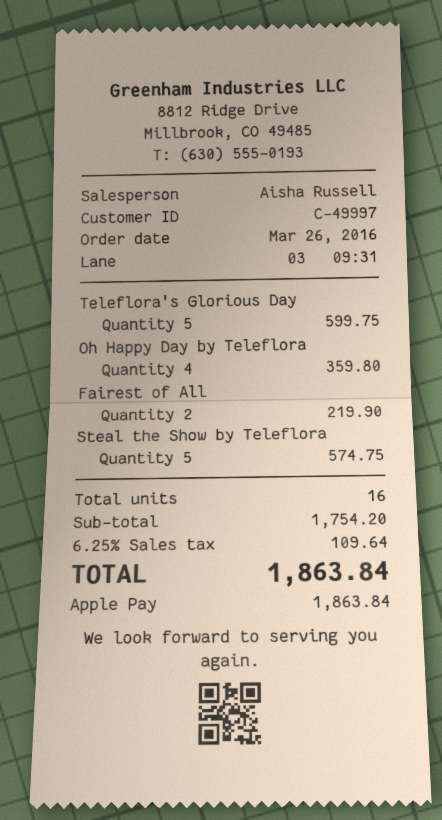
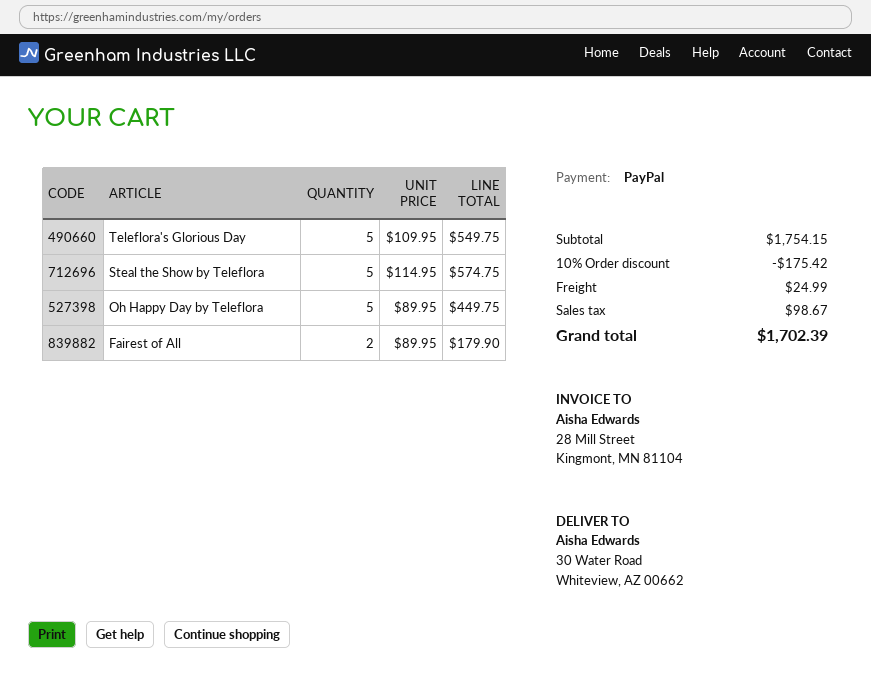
payment method: Apple Pay -> PayPal
Teleflora's Glorious Day: 5 for 599.75 -> 5 for 549.75
Oh Happy Day by Teleflora: 4 for 359.80 -> 5 for 449.75
Fairest of All: 2 for 219.90 -> 2 for 179.90
subtotal: 1754.20 -> 1754.15
discount: none -> 10% = 175.42
shipping: none -> 24.99
tax: 109.64 -> 98.67
total: 1863.84 -> 1702.39

